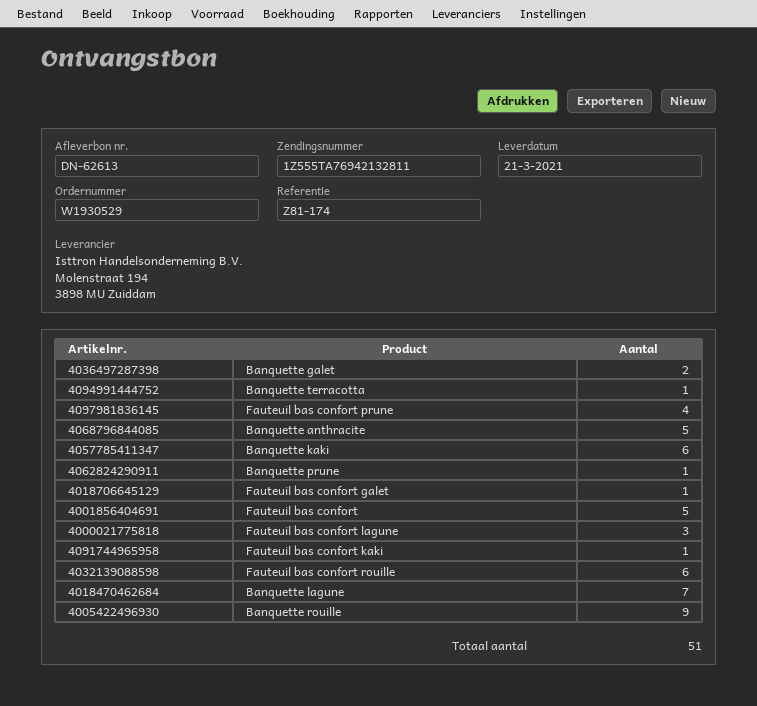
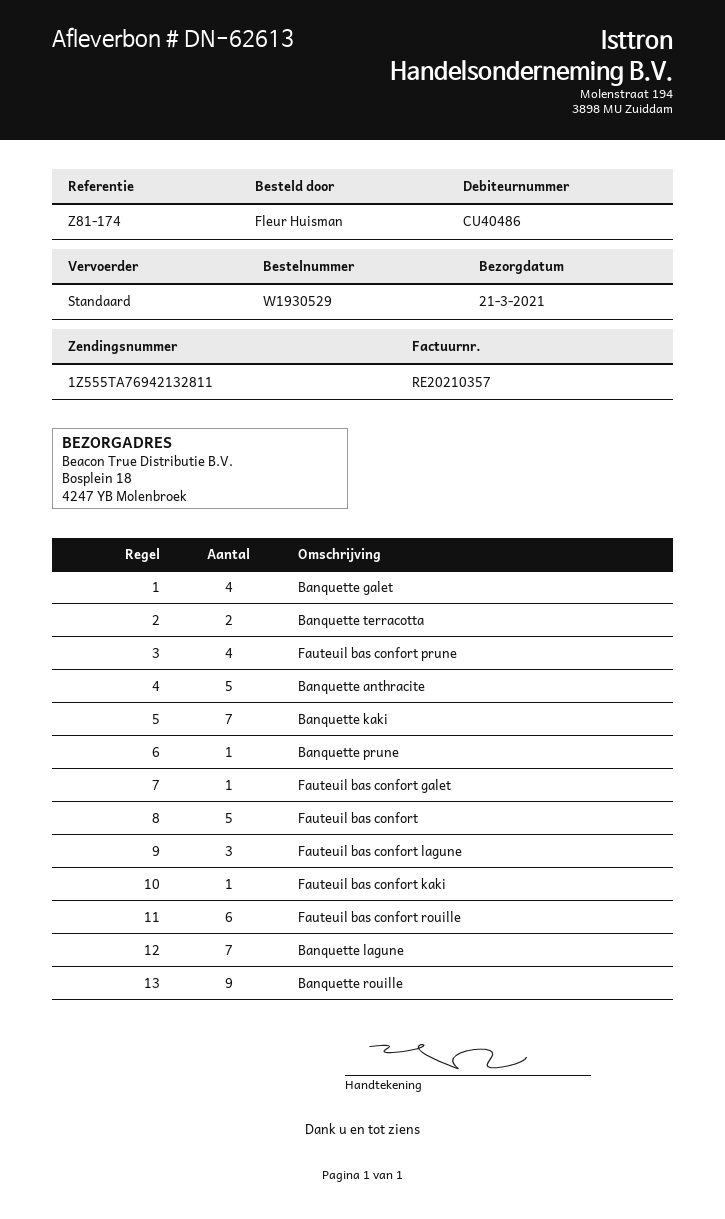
Banquette galet: 2 -> 4
Banquette terracotta: 1 -> 2
Banquette kaki: 6 -> 7

